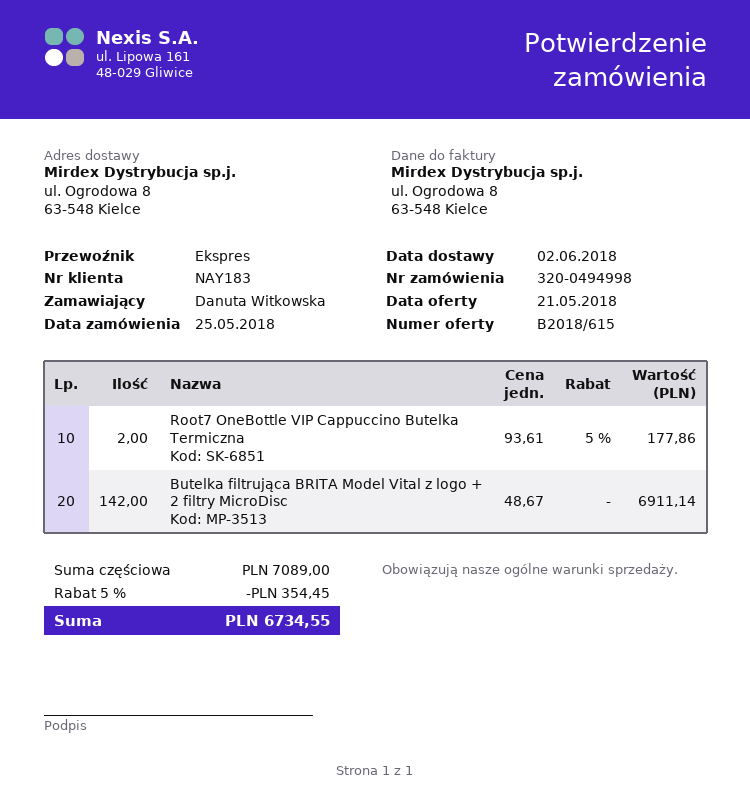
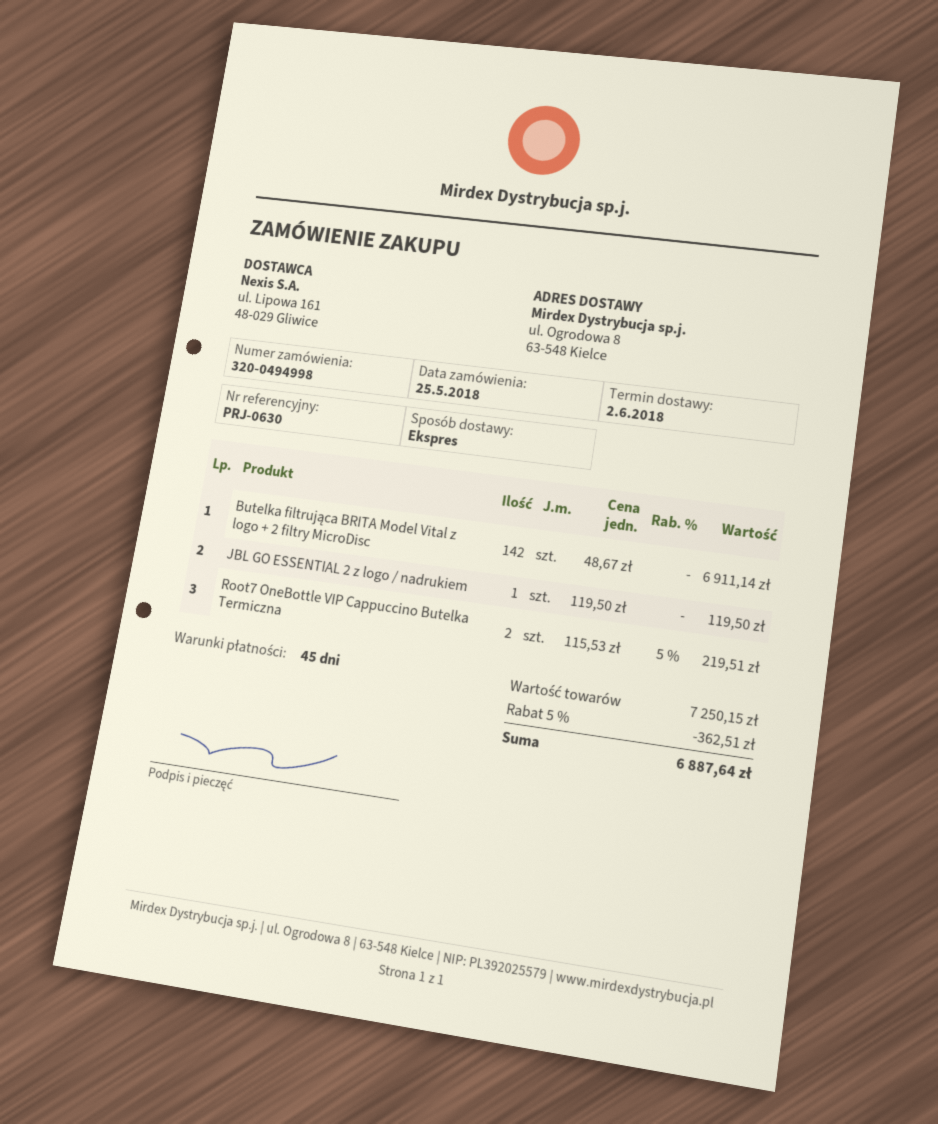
Root7 OneBottle VIP Cappuccino Butelka Termiczna: 2 x 93.61 - 5% = 177.86 -> 2 x 115.53 - 5% = 219.51
JBL GO ESSENTIAL 2 z logo / nadrukiem: none -> 1 x 119.50 = 119.50
subtotal: 7089.00 -> 7250.15
discount: 5% = 354.45 -> 5% = 362.51
total: 6734.55 -> 6887.64

